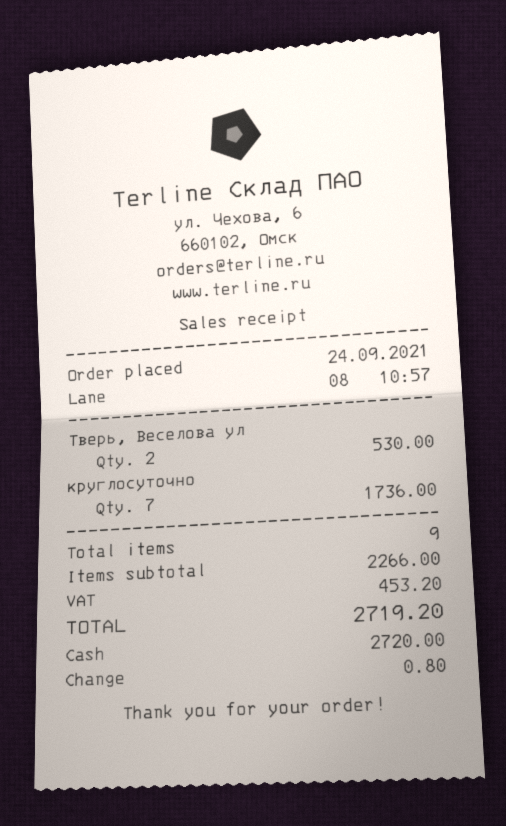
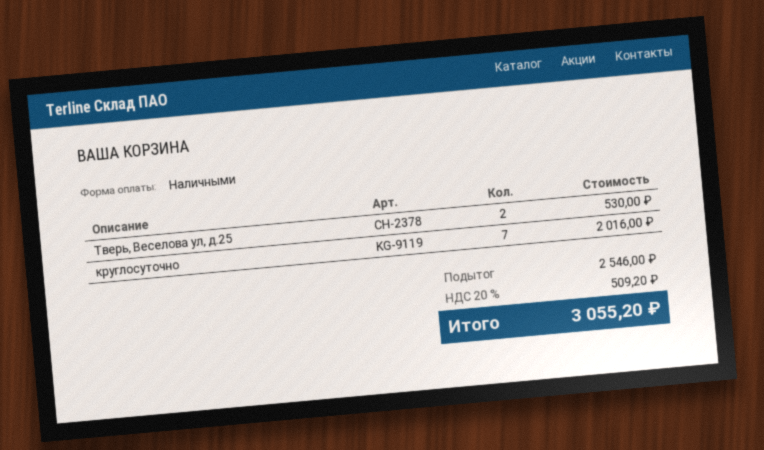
круглосуточно: 7 for 1736.00 -> 7 for 2016.00
subtotal: 2266.00 -> 2546.00
tax: 453.20 -> 509.20
total: 2719.20 -> 3055.20

